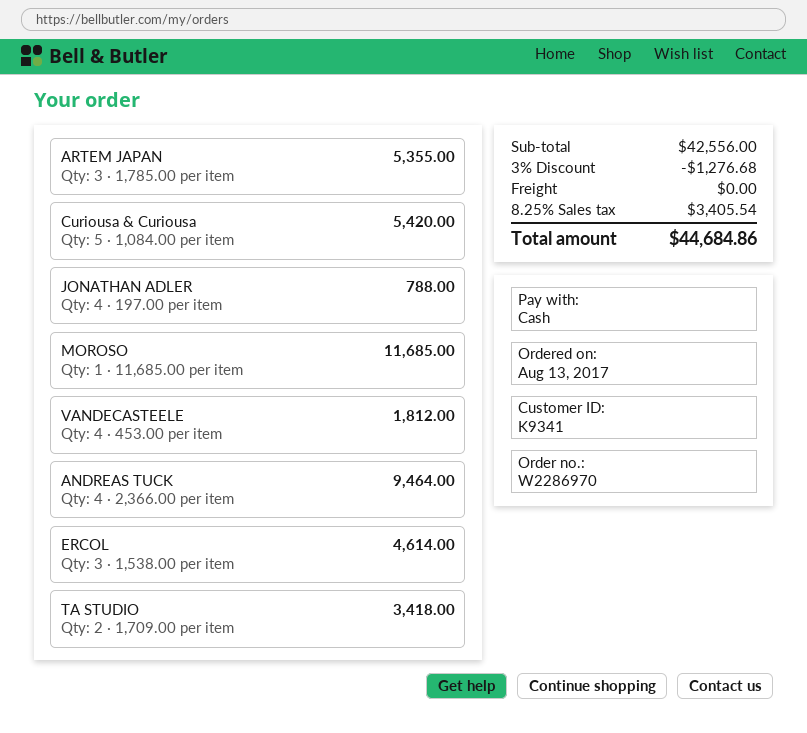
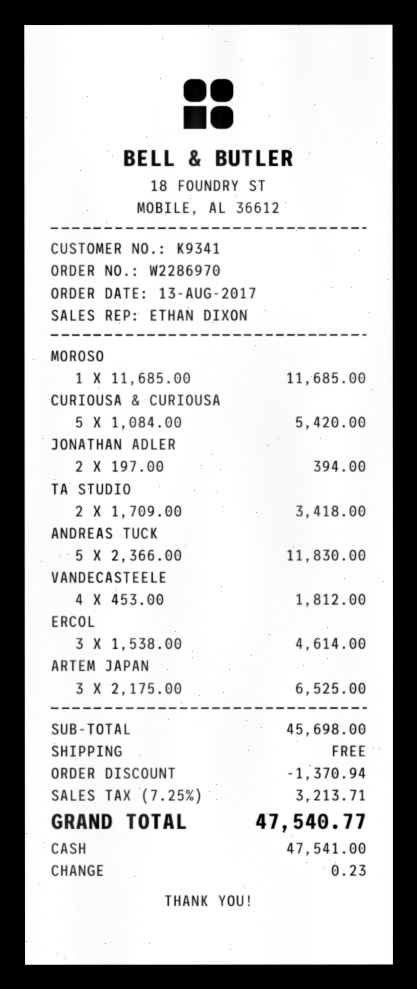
ARTEM JAPAN: 3 x 1785.00 = 5355.00 -> 3 x 2175.00 = 6525.00
JONATHAN ADLER: 4 x 197.00 = 788.00 -> 2 x 197.00 = 394.00
ANDREAS TUCK: 4 x 2366.00 = 9464.00 -> 5 x 2366.00 = 11830.00
subtotal: 42556.00 -> 45698.00
discount: 1276.68 -> 1370.94
tax: 8.25% = 3405.54 -> 7.25% = 3213.71
total: 44684.86 -> 47540.77

